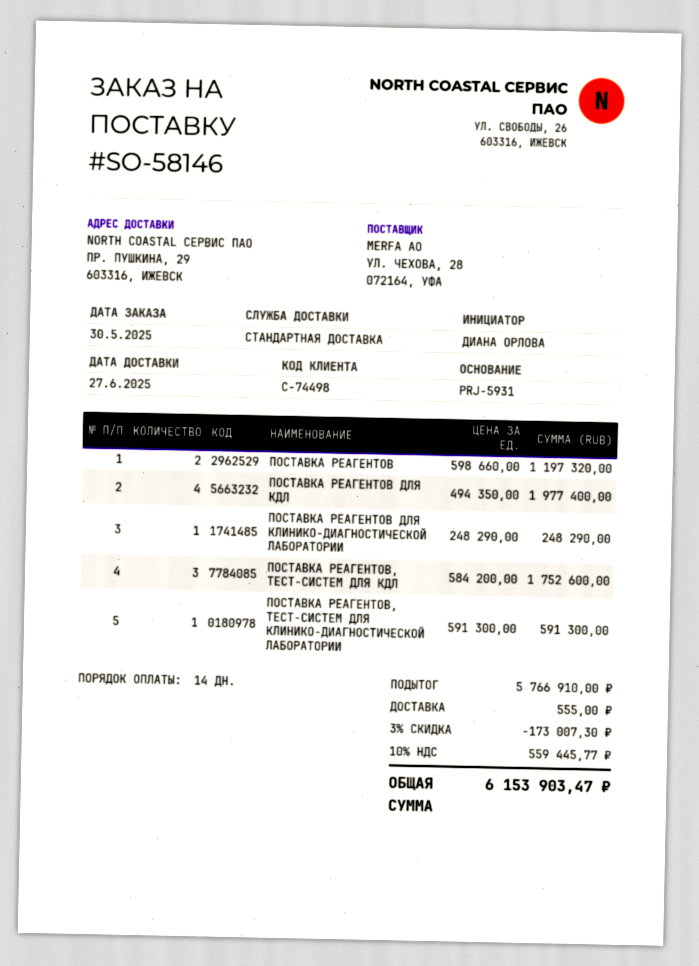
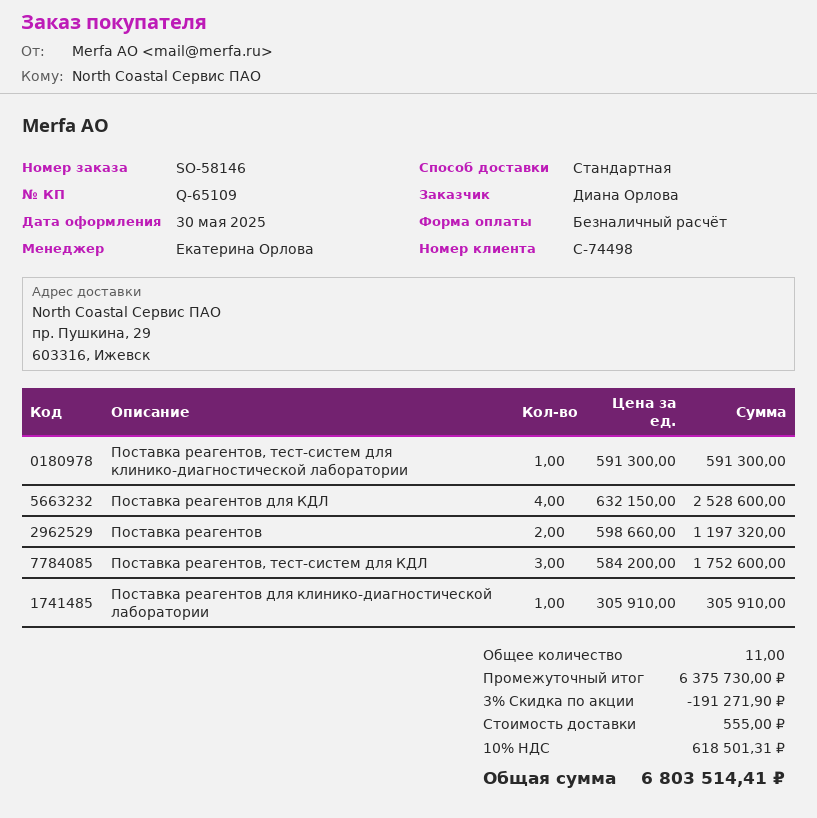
ПОСТАВКА РЕАГЕНТОВ ДЛЯ КДЛ: 4 x 494350.00 = 1977400.00 -> 4 x 632150.00 = 2528600.00
ПОСТАВКА РЕАГЕНТОВ ДЛЯ КЛИНИКО-ДИАГНОСТИЧЕСКОЙ ЛАБОРАТОРИИ: 1 x 248290.00 = 248290.00 -> 1 x 305910.00 = 305910.00
subtotal: 5766910.00 -> 6375730.00
discount: 3% = 173007.30 -> 3% = 191271.90
tax: 10% = 559445.77 -> 10% = 618501.31
total: 6153903.47 -> 6803514.41

